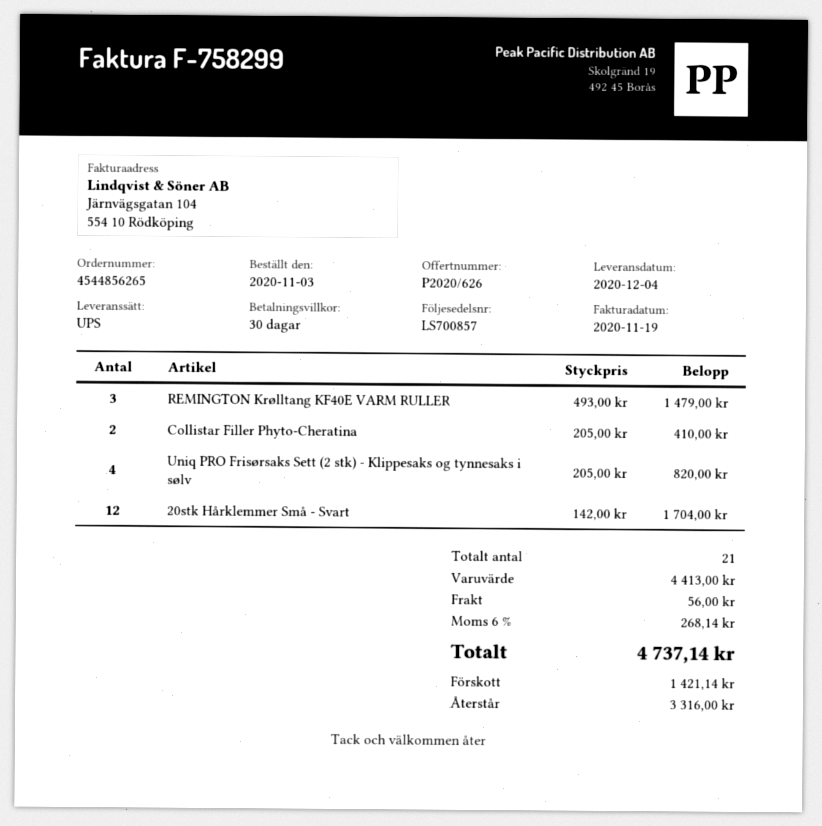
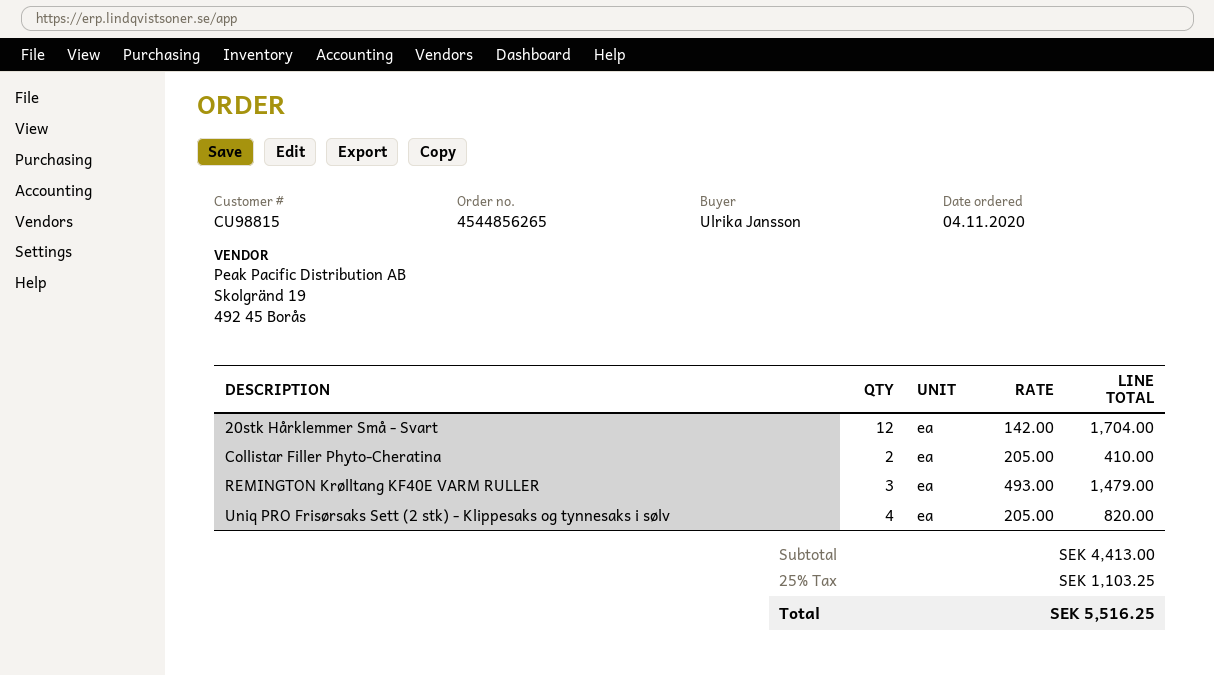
order date: 2020-11-03 -> 2020-11-04
shipping: 56.00 -> none
tax: 6% = 268.14 -> 25% = 1103.25
total: 4737.14 -> 5516.25

